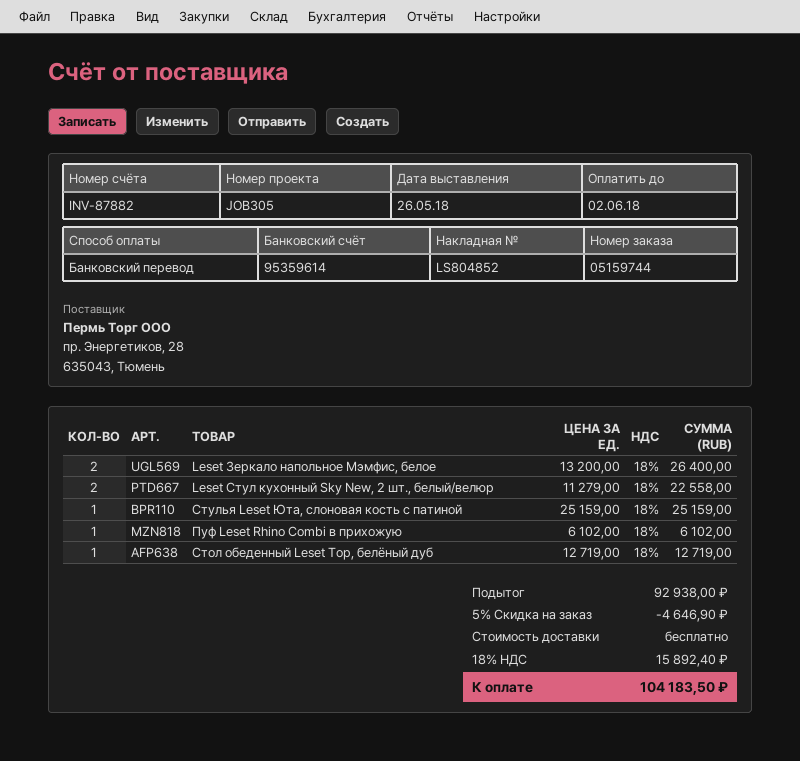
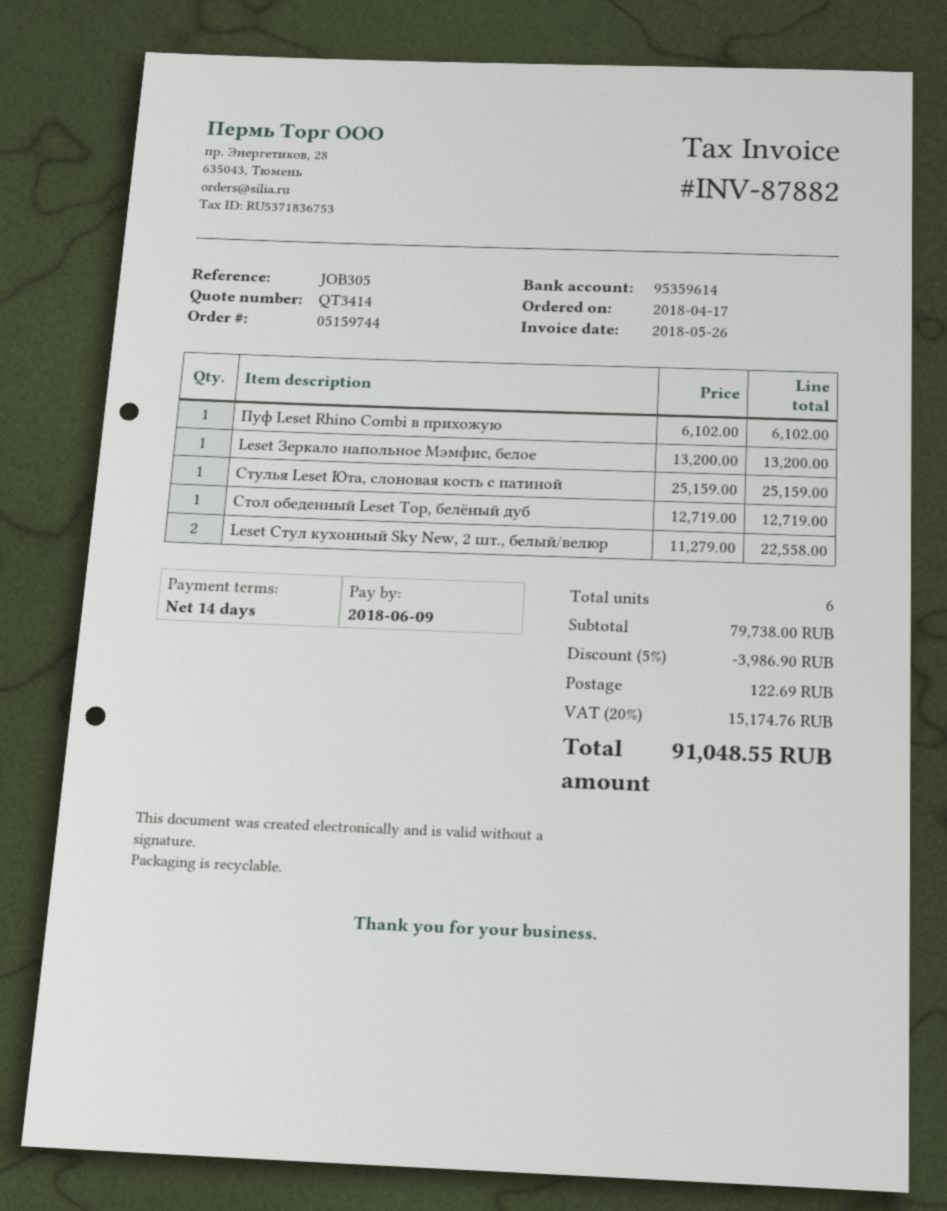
due date: 2018-06-02 -> 2018-06-09
Leset Зеркало напольное Мэмфис, белое: 2 x 13200.00 = 26400.00 -> 1 x 13200.00 = 13200.00
subtotal: 92938.00 -> 79738.00
discount: 5% = 4646.90 -> 5% = 3986.90
shipping: 0.00 -> 122.69
tax: 18% = 15892.40 -> 20% = 15174.76
total: 104183.50 -> 91048.55

